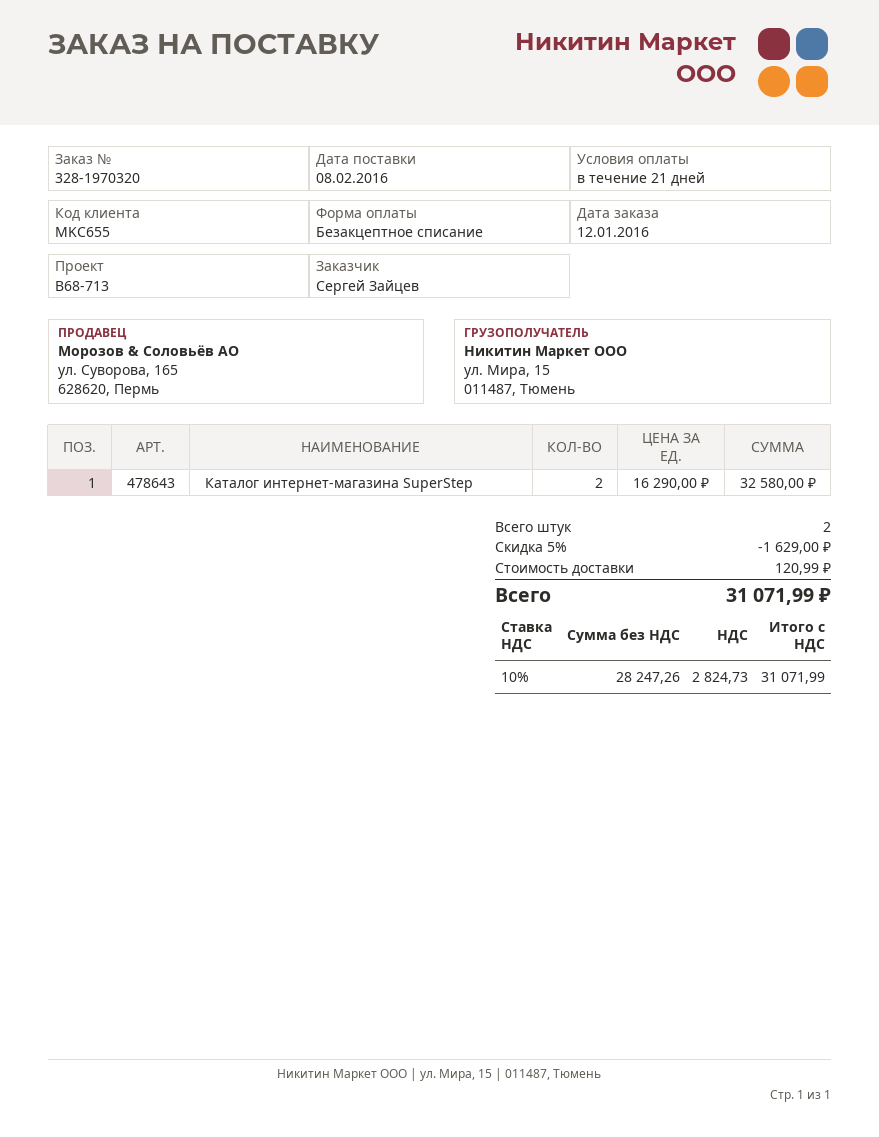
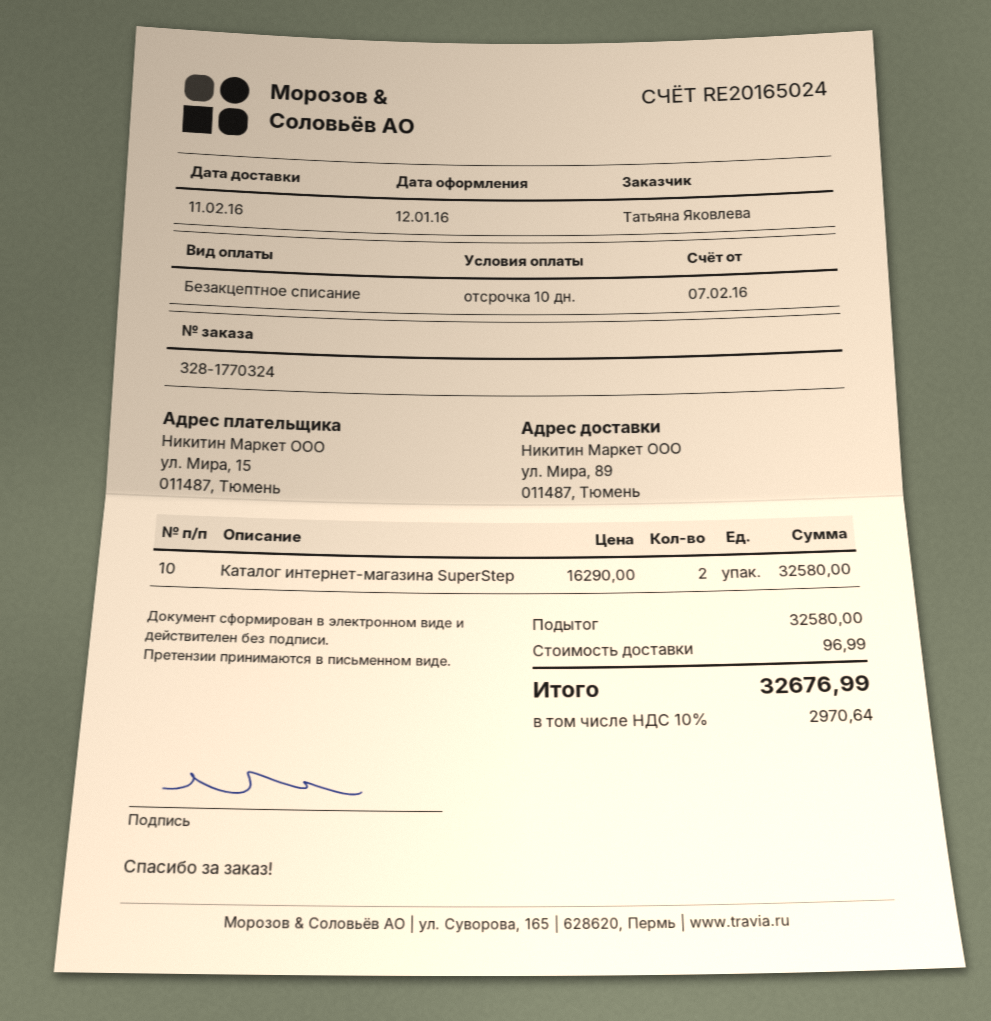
order number: 328-1970320 -> 328-1770324
delivery date: 2016-02-08 -> 2016-02-11
payment terms: 21 days -> 10 days
ordered by: Сергей Зайцев -> Татьяна Яковлева
ship to: ул. Мира, 15, 011487, Тюмень -> ул. Мира, 89, 011487, Тюмень
discount: 5% = 1629.00 -> none
shipping: 120.99 -> 96.99
tax: 10% = 2824.73 -> 10% = 2970.64
total: 31071.99 -> 32676.99

